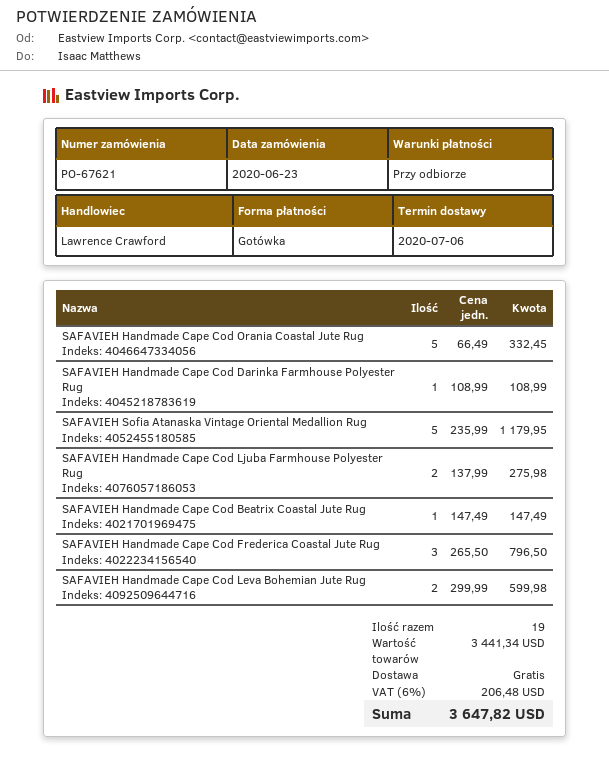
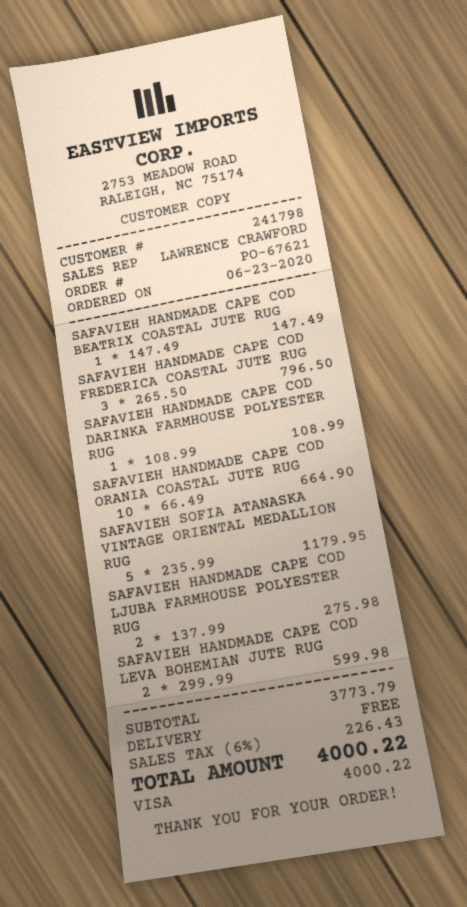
payment method: cash -> Visa
SAFAVIEH Handmade Cape Cod Orania Coastal Jute Rug: 5 x 66.49 = 332.45 -> 10 x 66.49 = 664.90
subtotal: 3441.34 -> 3773.79
tax: 6% = 206.48 -> 6% = 226.43
total: 3647.82 -> 4000.22

